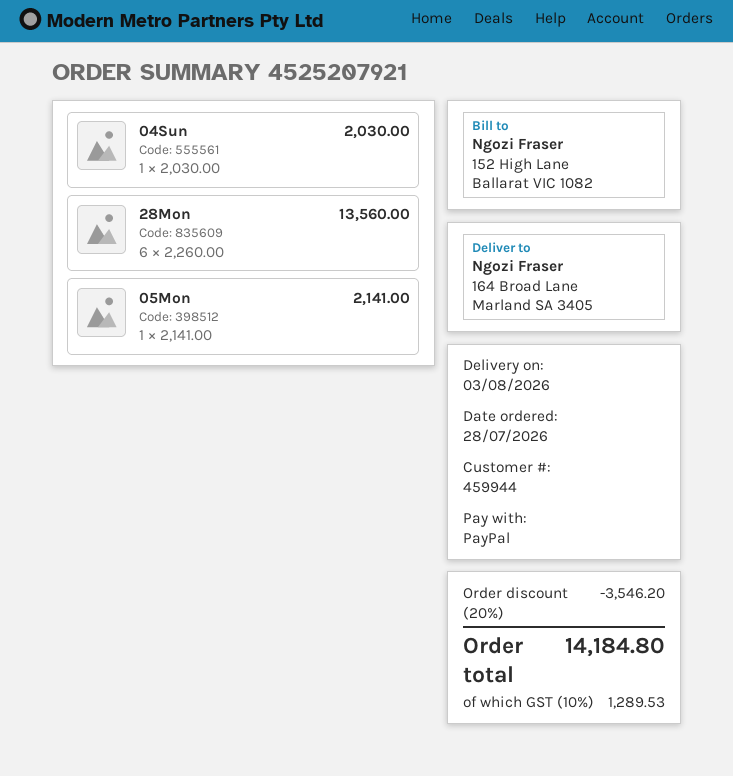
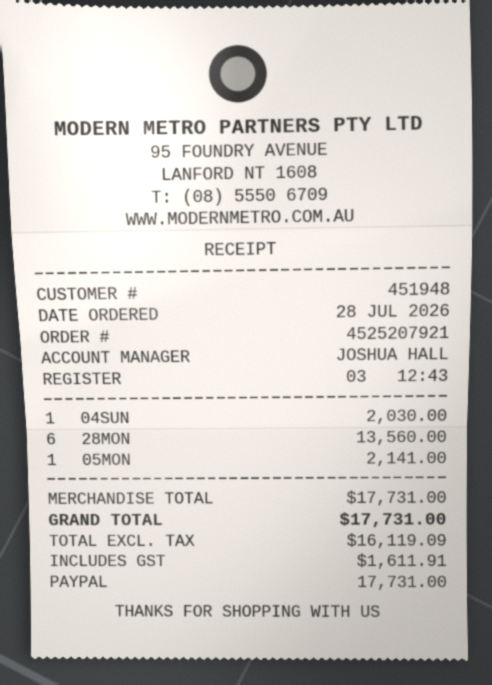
customer number: 459944 -> 451948
discount: 20% = 3546.20 -> none
tax: 1289.53 -> 1611.91
total: 14184.80 -> 17731.00

